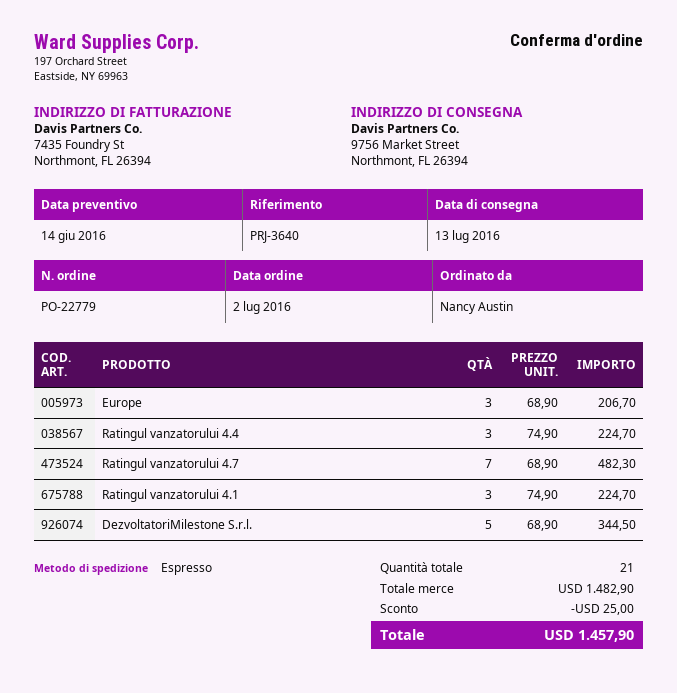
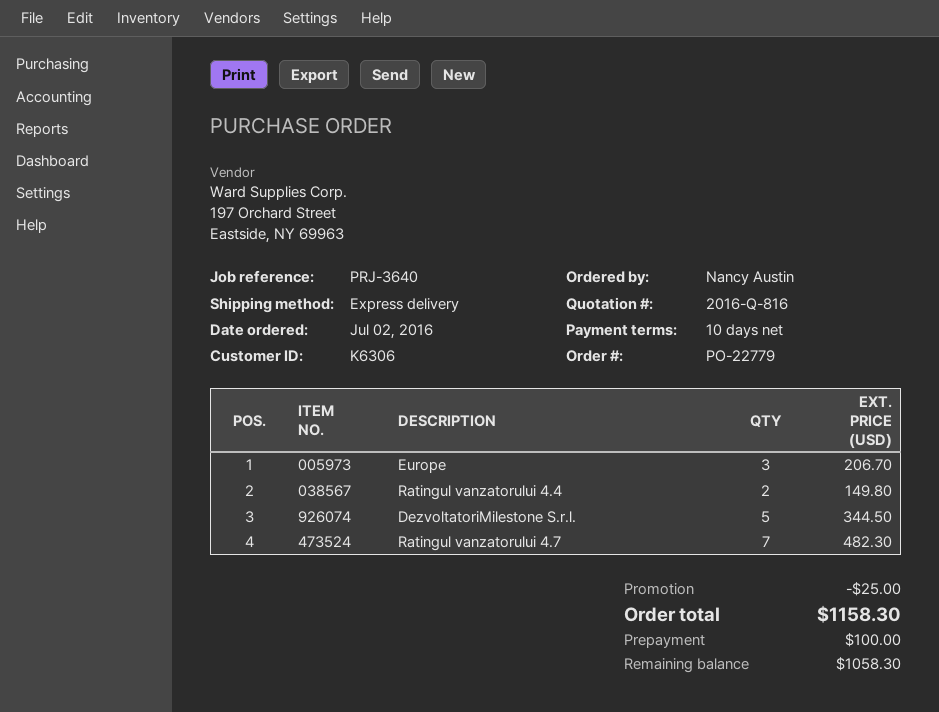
Ratingul vanzatorului 4.4: 3 for 224.70 -> 2 for 149.80
Ratingul vanzatorului 4.1: 3 for 224.70 -> none
total: 1457.90 -> 1158.30

